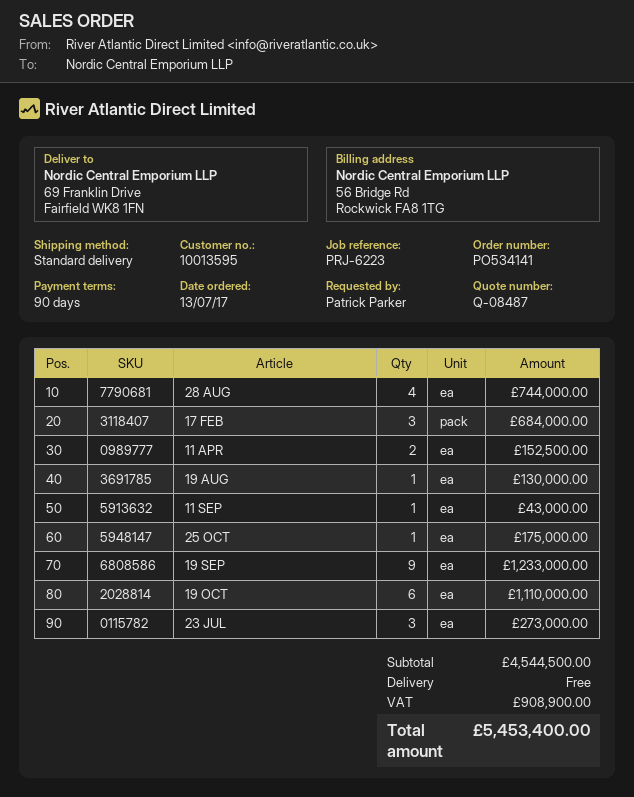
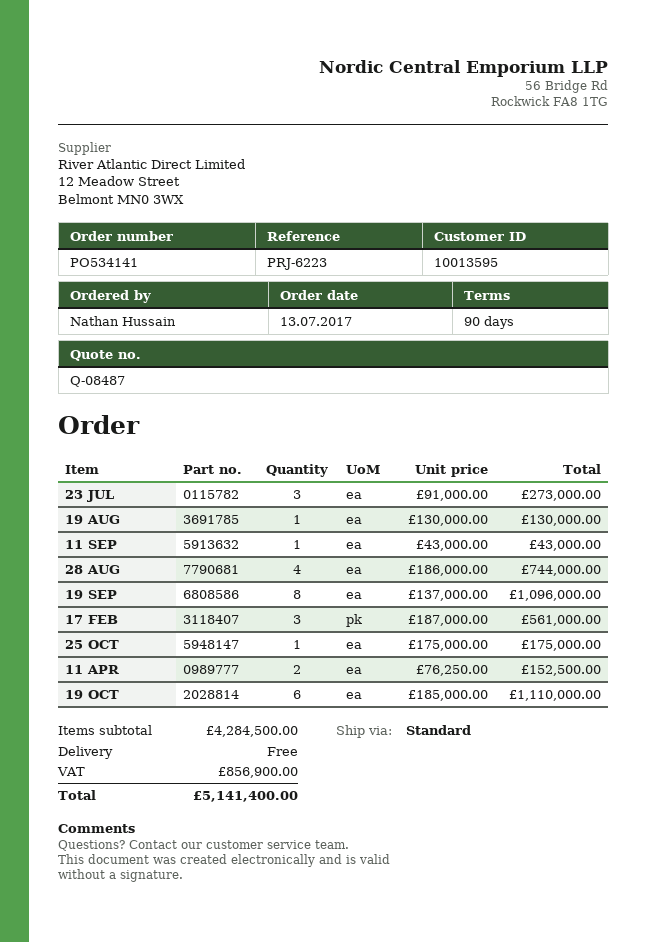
ordered by: Patrick Parker -> Nathan Hussain
17 FEB: 3 for 684000.00 -> 3 for 561000.00
19 SEP: 9 for 1233000.00 -> 8 for 1096000.00
subtotal: 4544500.00 -> 4284500.00
tax: 908900.00 -> 856900.00
total: 5453400.00 -> 5141400.00

